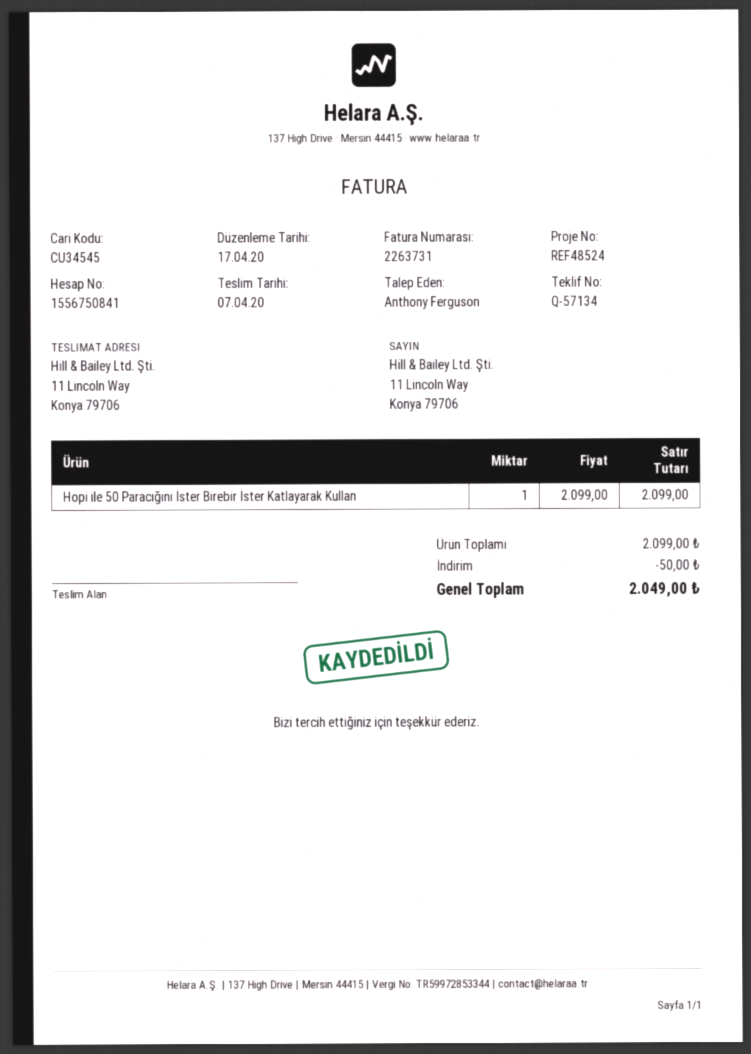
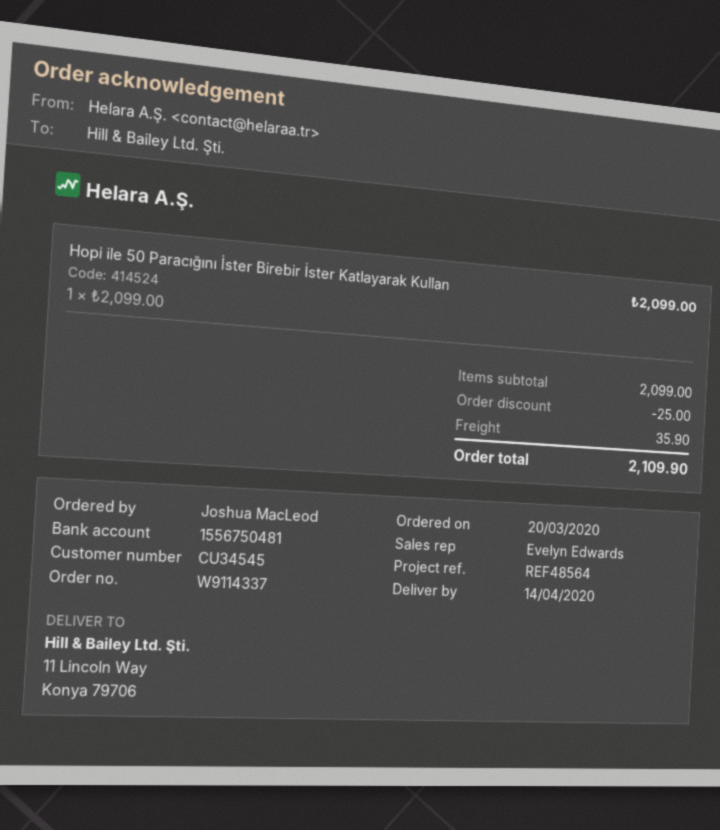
delivery date: 2020-04-07 -> 2020-04-14
reference: REF48524 -> REF48564
ordered by: Anthony Ferguson -> Joshua MacLeod
bank account: 1556750841 -> 1556750481
discount: 50.00 -> 25.00
shipping: none -> 35.90
total: 2049.00 -> 2109.90

